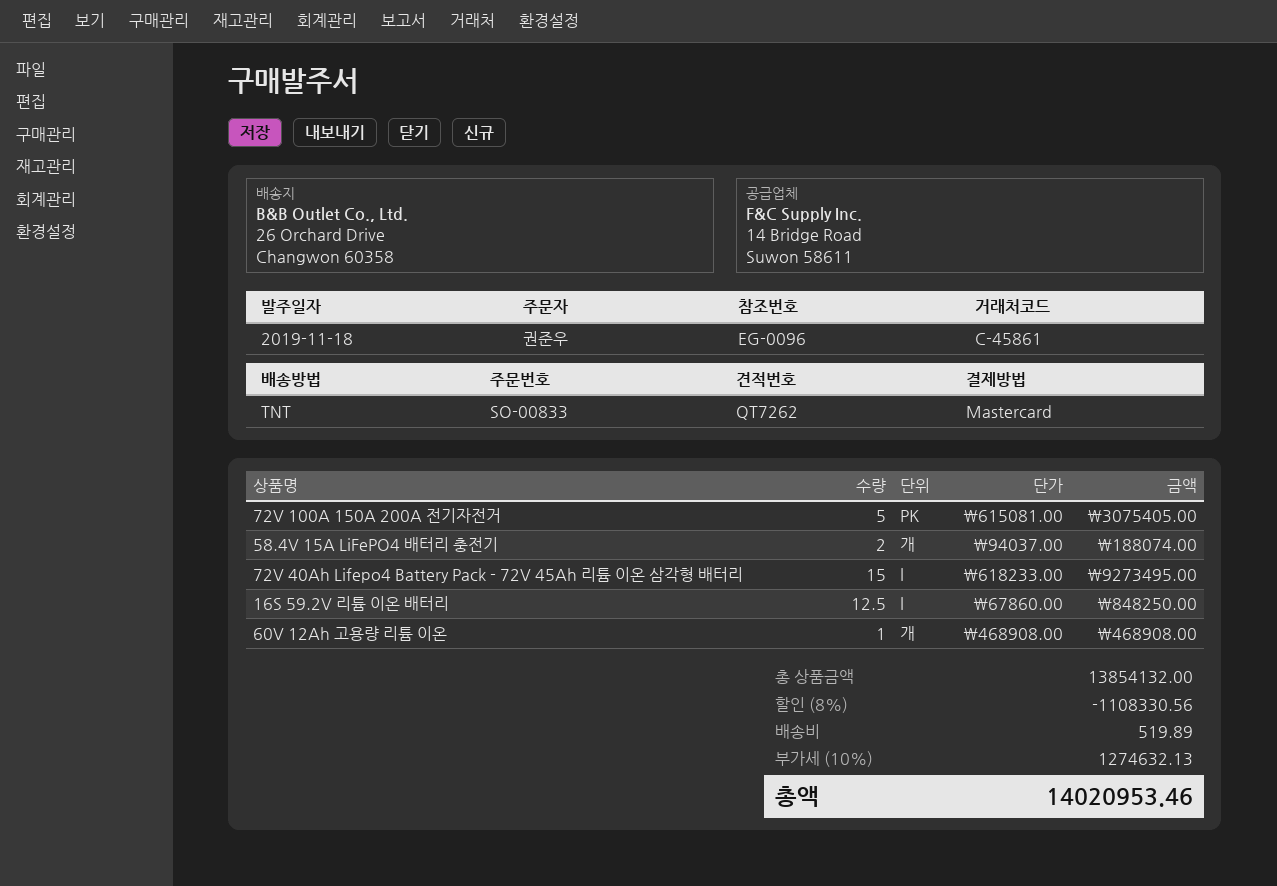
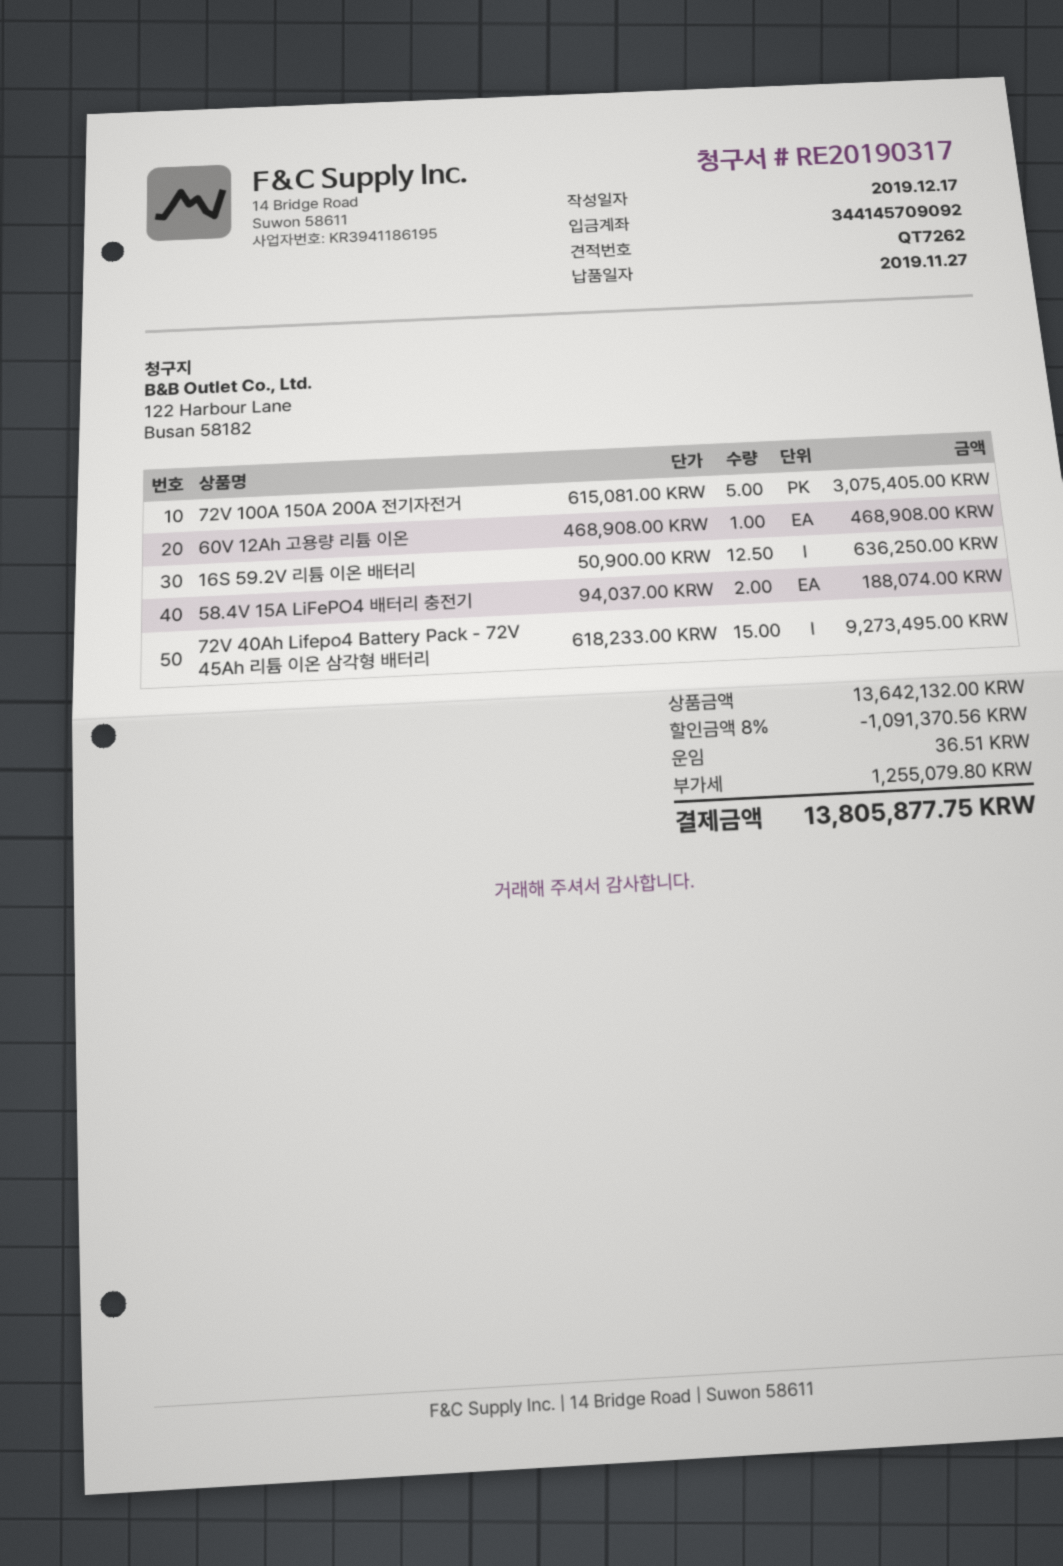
16S 59.2V 리튬 이온 배터리: 12.5 x 67860.00 = 848250.00 -> 12.5 x 50900.00 = 636250.00
subtotal: 13854132.00 -> 13642132.00
discount: 8% = 1108330.56 -> 8% = 1091370.56
shipping: 519.89 -> 36.51
tax: 1274632.13 -> 1255079.80
total: 14020953.46 -> 13805877.75

